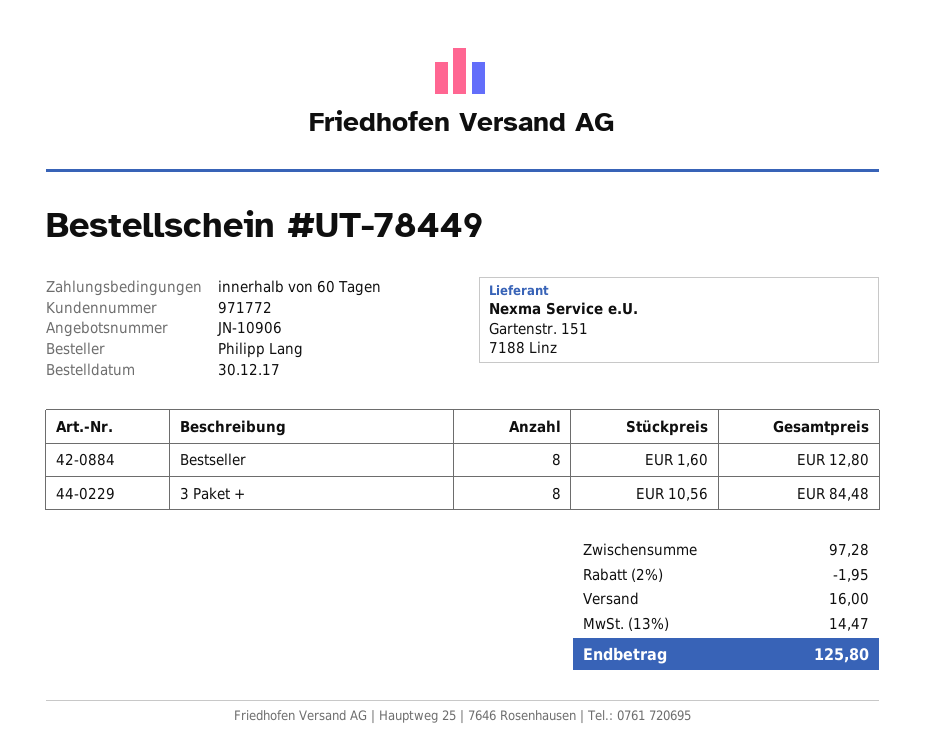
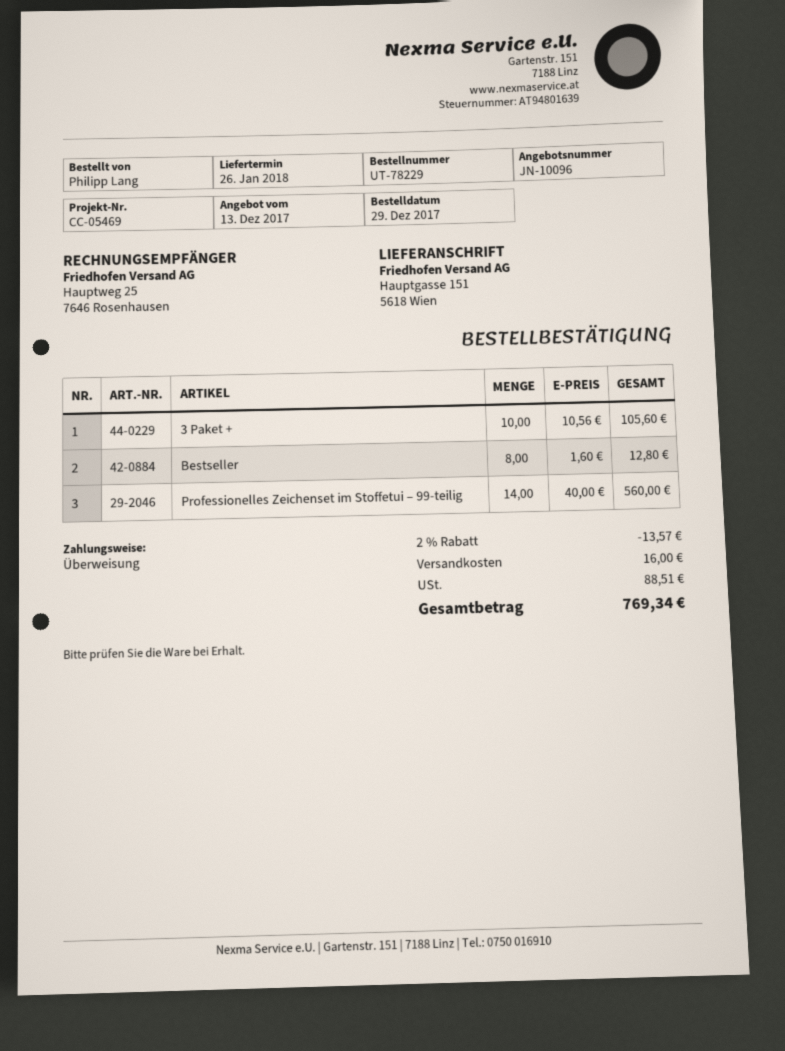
quote number: JN-10906 -> JN-10096
order number: UT-78449 -> UT-78229
order date: 2017-12-30 -> 2017-12-29
3 Paket +: 8 x 10.56 = 84.48 -> 10 x 10.56 = 105.60
Professionelles Zeichenset im Stoffetui – 99-teilig: none -> 14 x 40.00 = 560.00
discount: 2% = 1.95 -> 2% = 13.57
tax: 14.47 -> 88.51
total: 125.80 -> 769.34

